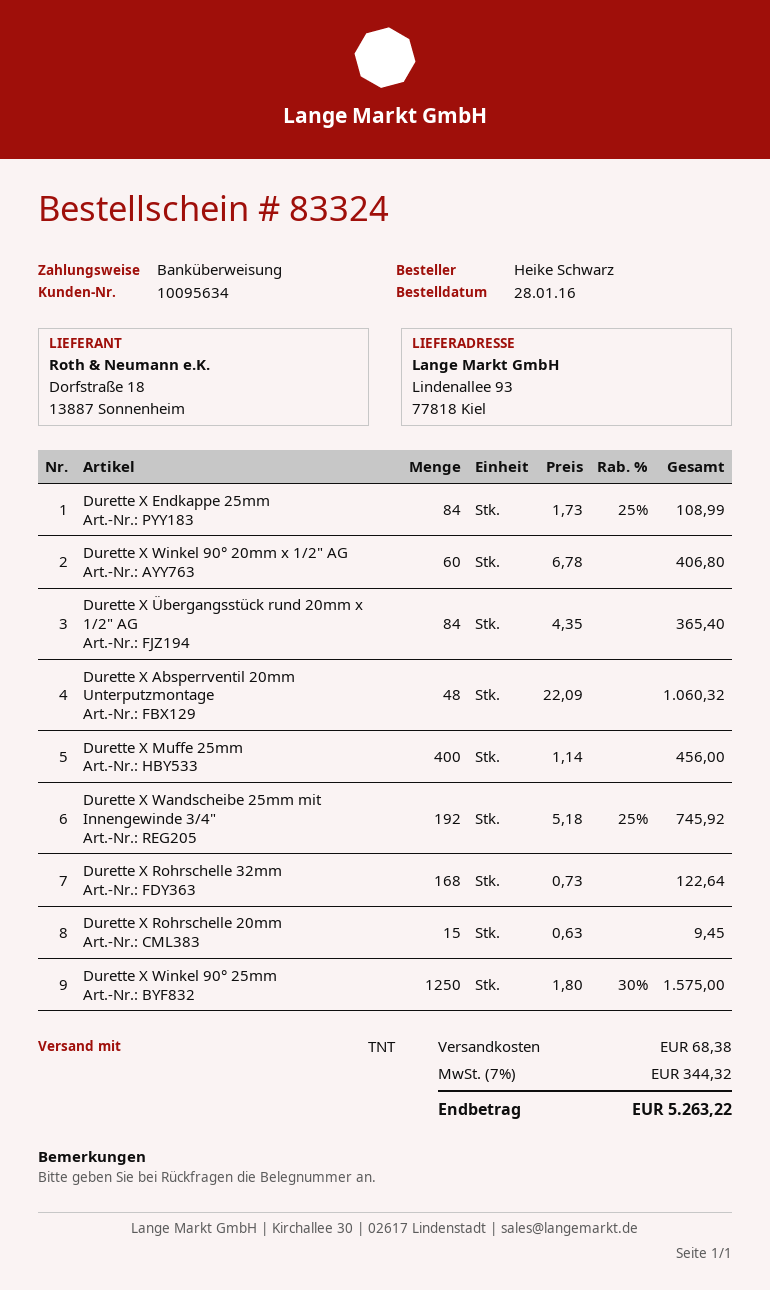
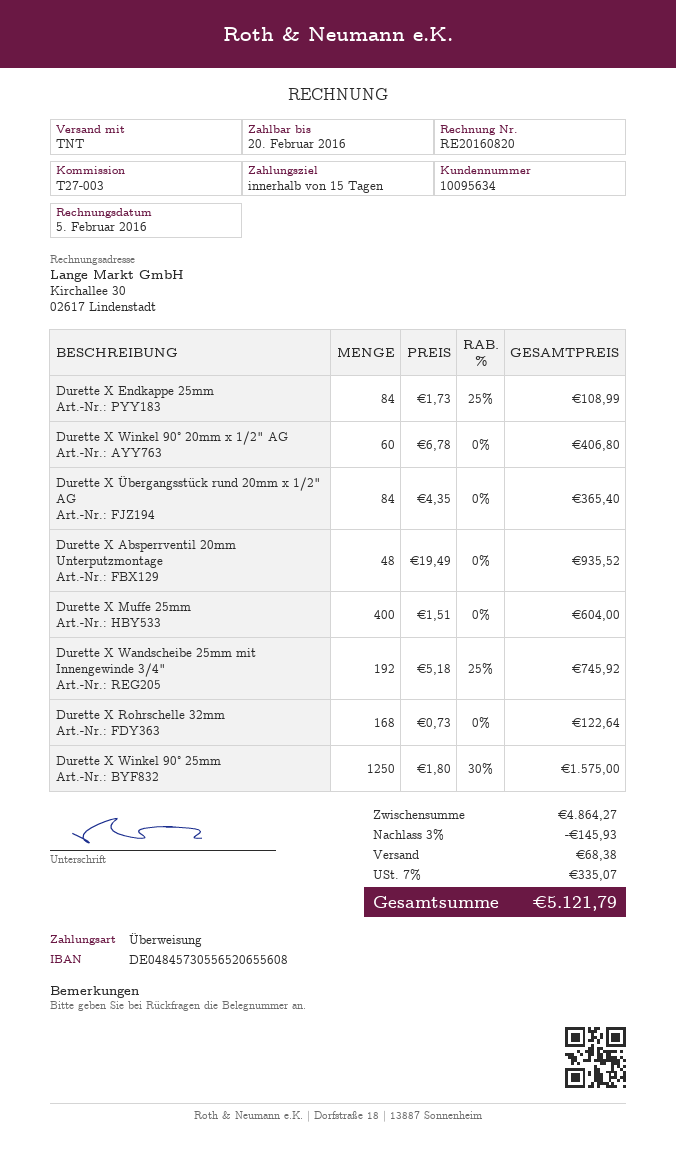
Durette X Absperrventil 20mm Unterputzmontage: 48 x 22.09 = 1060.32 -> 48 x 19.49 = 935.52
Durette X Muffe 25mm: 400 x 1.14 = 456.00 -> 400 x 1.51 = 604.00
Durette X Rohrschelle 20mm: 15 x 0.63 = 9.45 -> none
discount: none -> 3% = 145.93
tax: 7% = 344.32 -> 7% = 335.07
total: 5263.22 -> 5121.79

